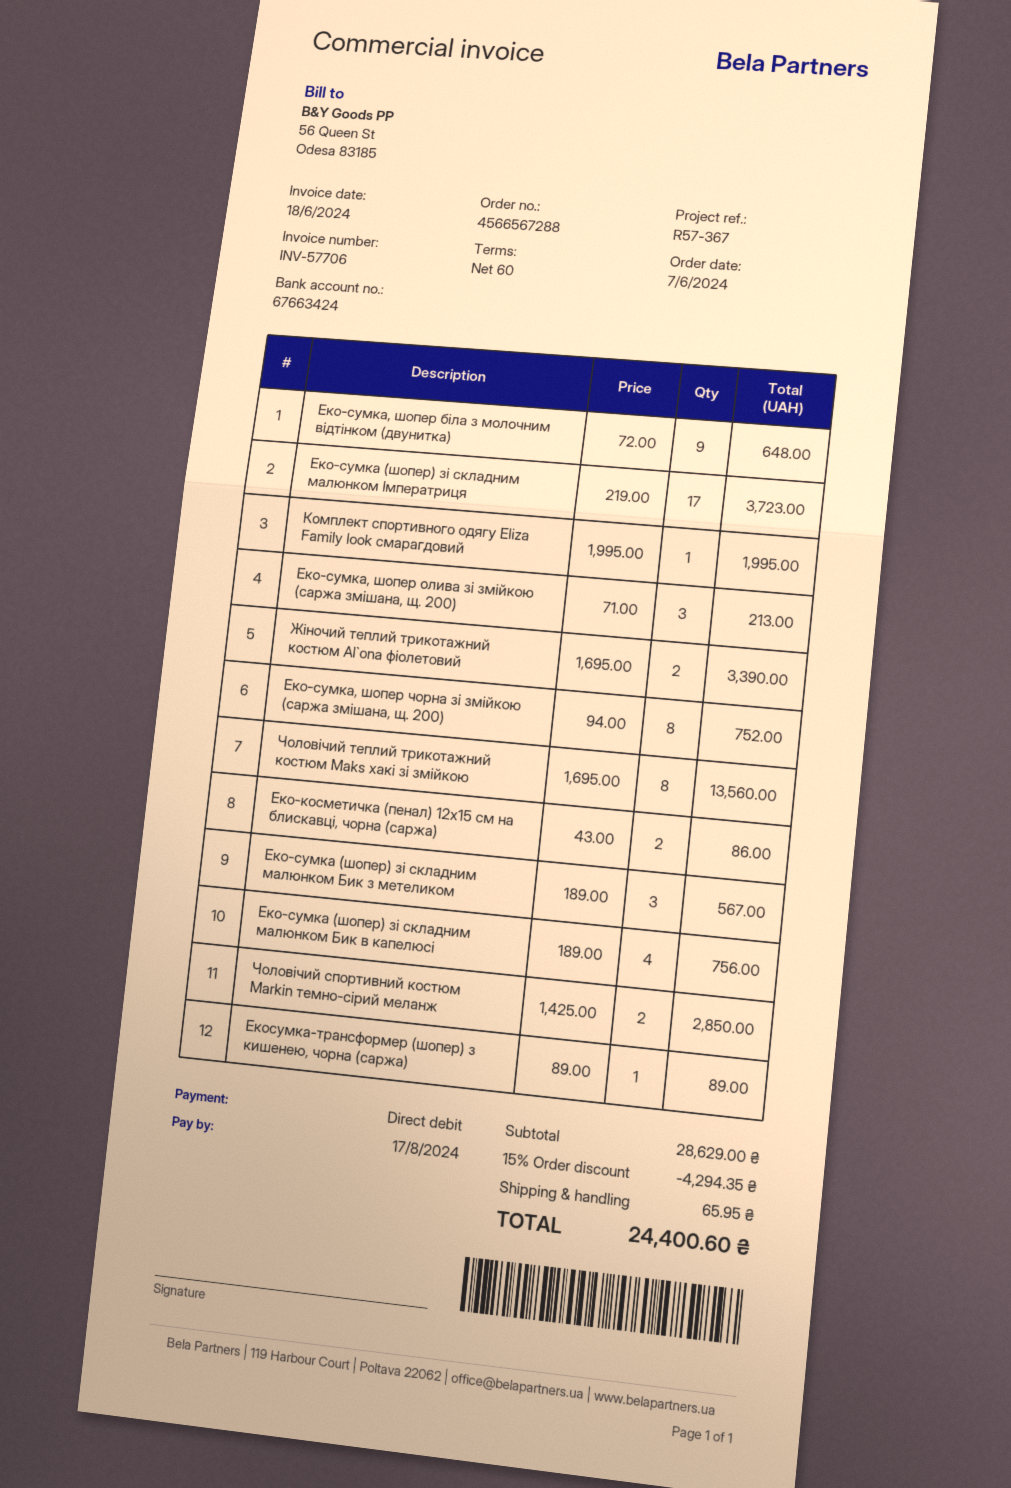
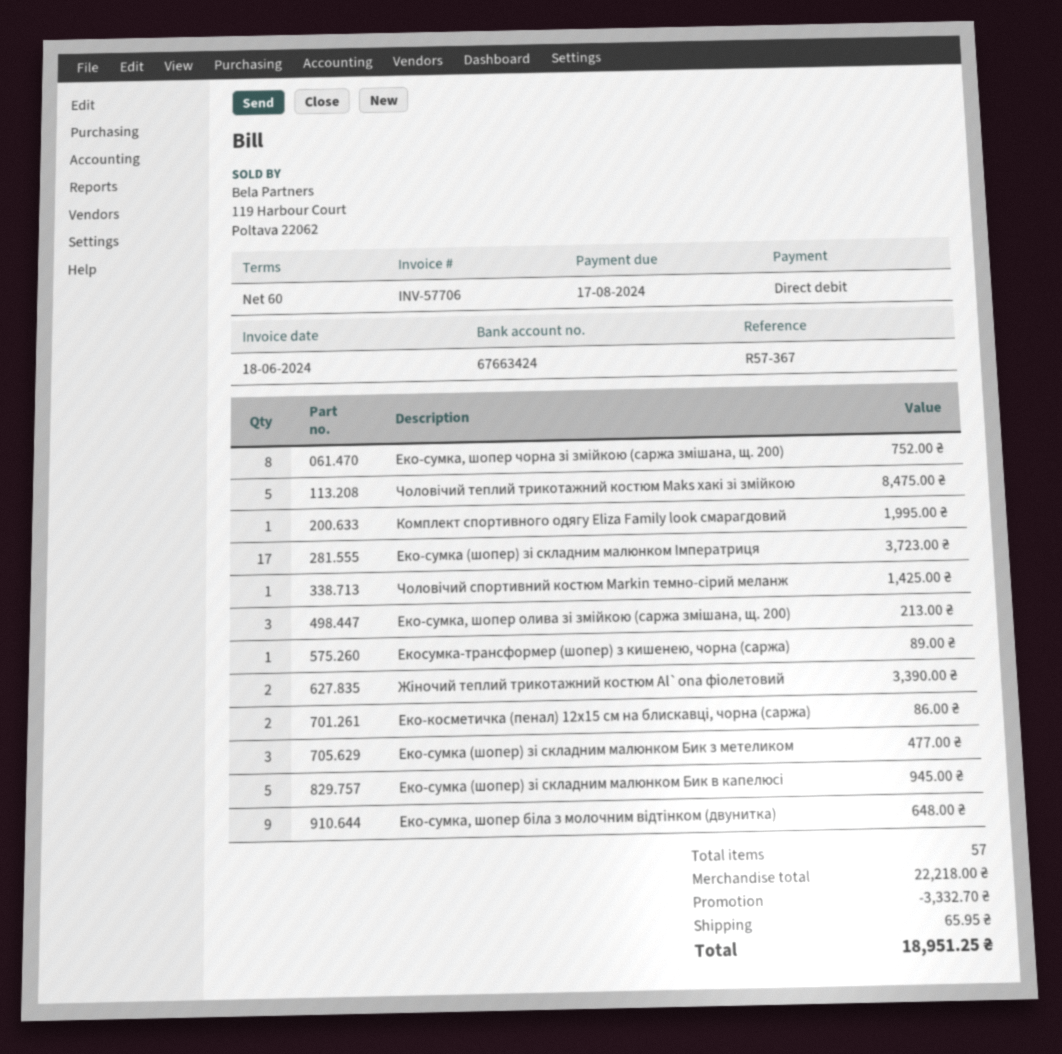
Чоловічий теплий трикотажний костюм Maks хакі зі змійкою: 8 for 13560.00 -> 5 for 8475.00
Еко-сумка (шопер) зі складним малюнком Бик з метеликом: 3 for 567.00 -> 3 for 477.00
Еко-сумка (шопер) зі складним малюнком Бик в капелюсі: 4 for 756.00 -> 5 for 945.00
Чоловічий спортивний костюм Markin темно-сірий меланж: 2 for 2850.00 -> 1 for 1425.00
subtotal: 28629.00 -> 22218.00
discount: 4294.35 -> 3332.70
total: 24400.60 -> 18951.25

